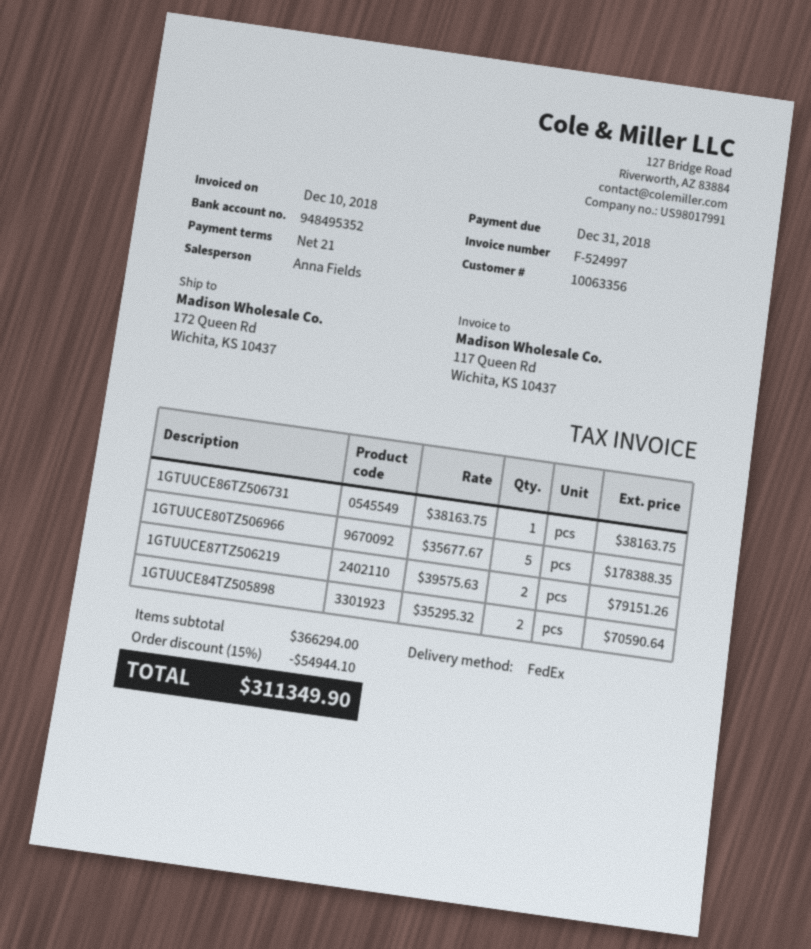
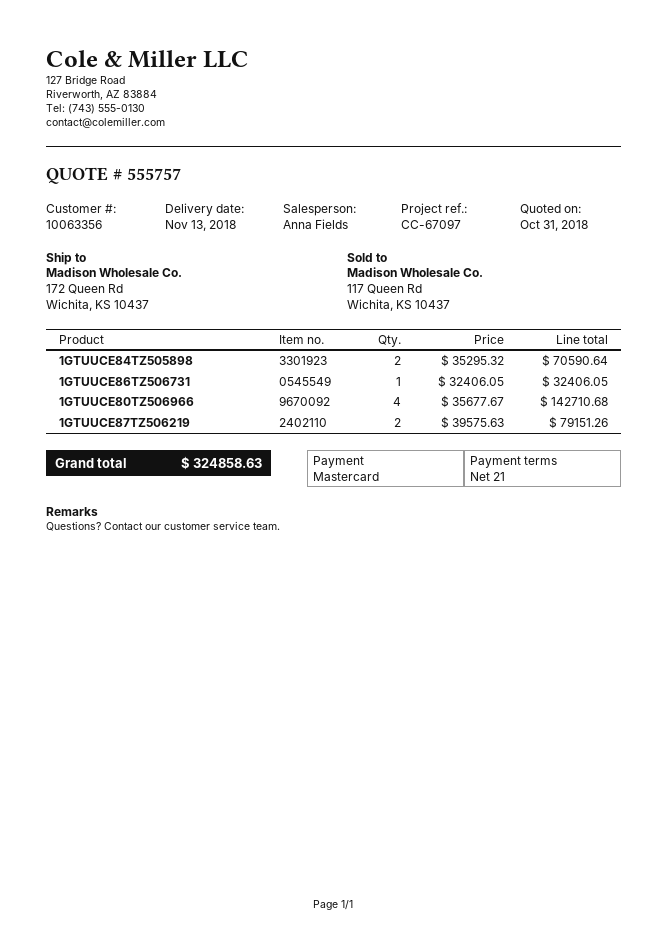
1GTUUCE86TZ506731: 1 x 38163.75 = 38163.75 -> 1 x 32406.05 = 32406.05
1GTUUCE80TZ506966: 5 x 35677.67 = 178388.35 -> 4 x 35677.67 = 142710.68
discount: 15% = 54944.10 -> none
total: 311349.90 -> 324858.63

